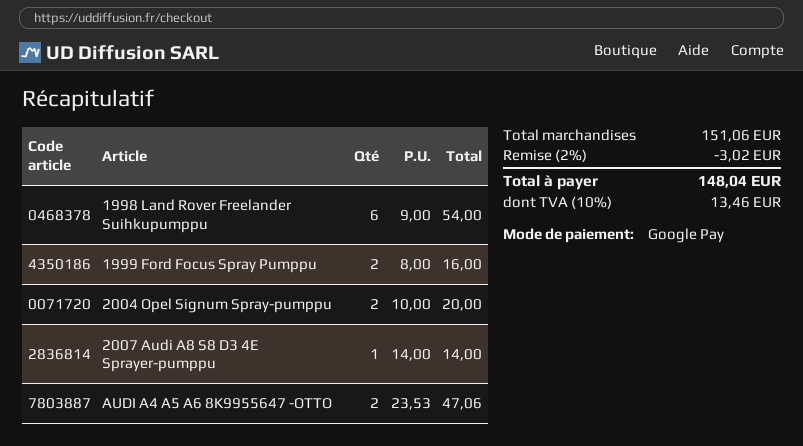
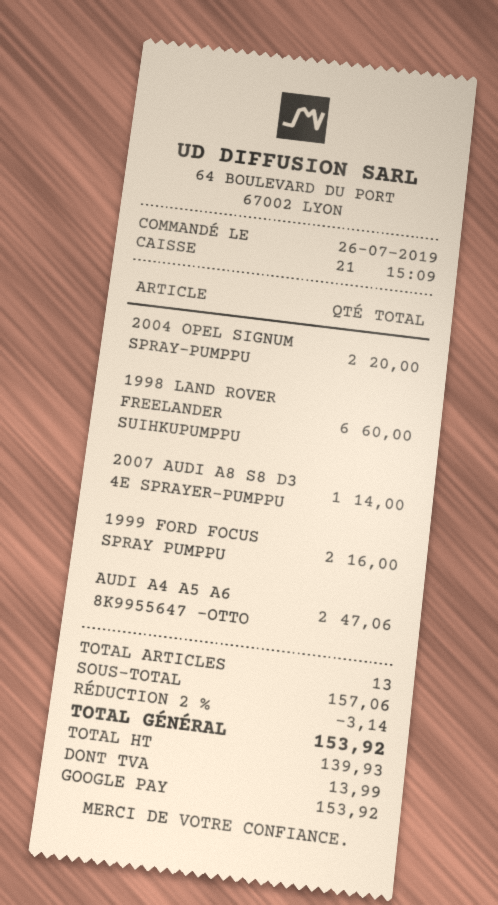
1998 Land Rover Freelander Suihkupumppu: 6 for 54.00 -> 6 for 60.00
subtotal: 151.06 -> 157.06
discount: 2% = 3.02 -> 2% = 3.14
tax: 13.46 -> 13.99
total: 148.04 -> 153.92

